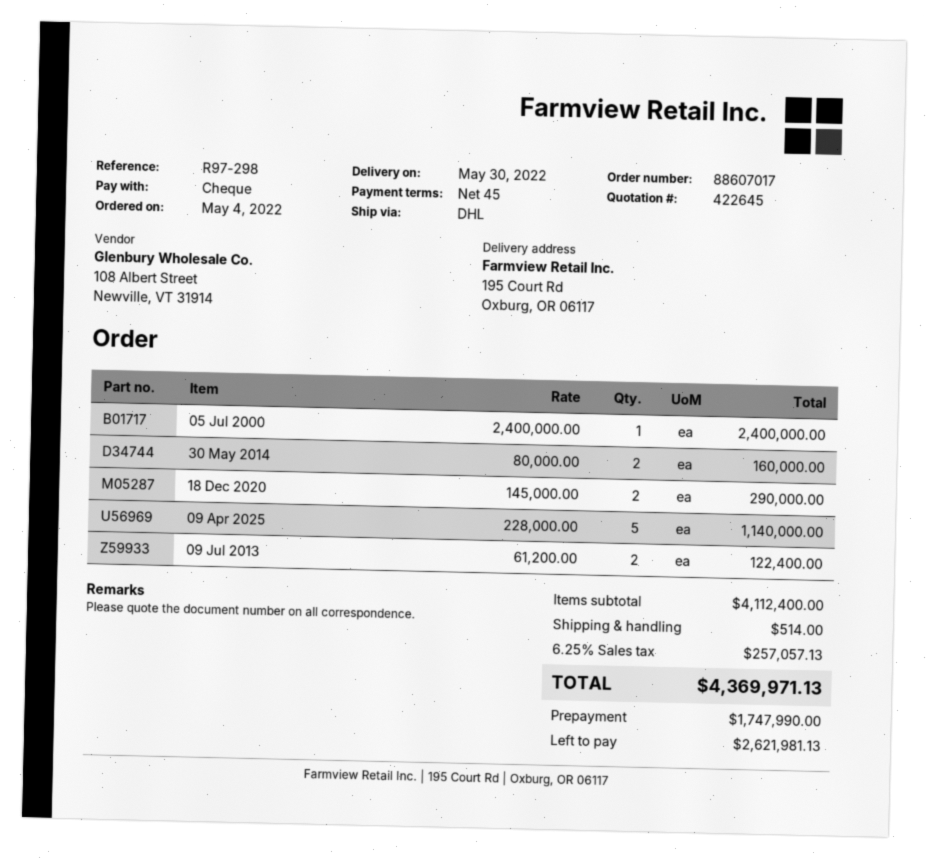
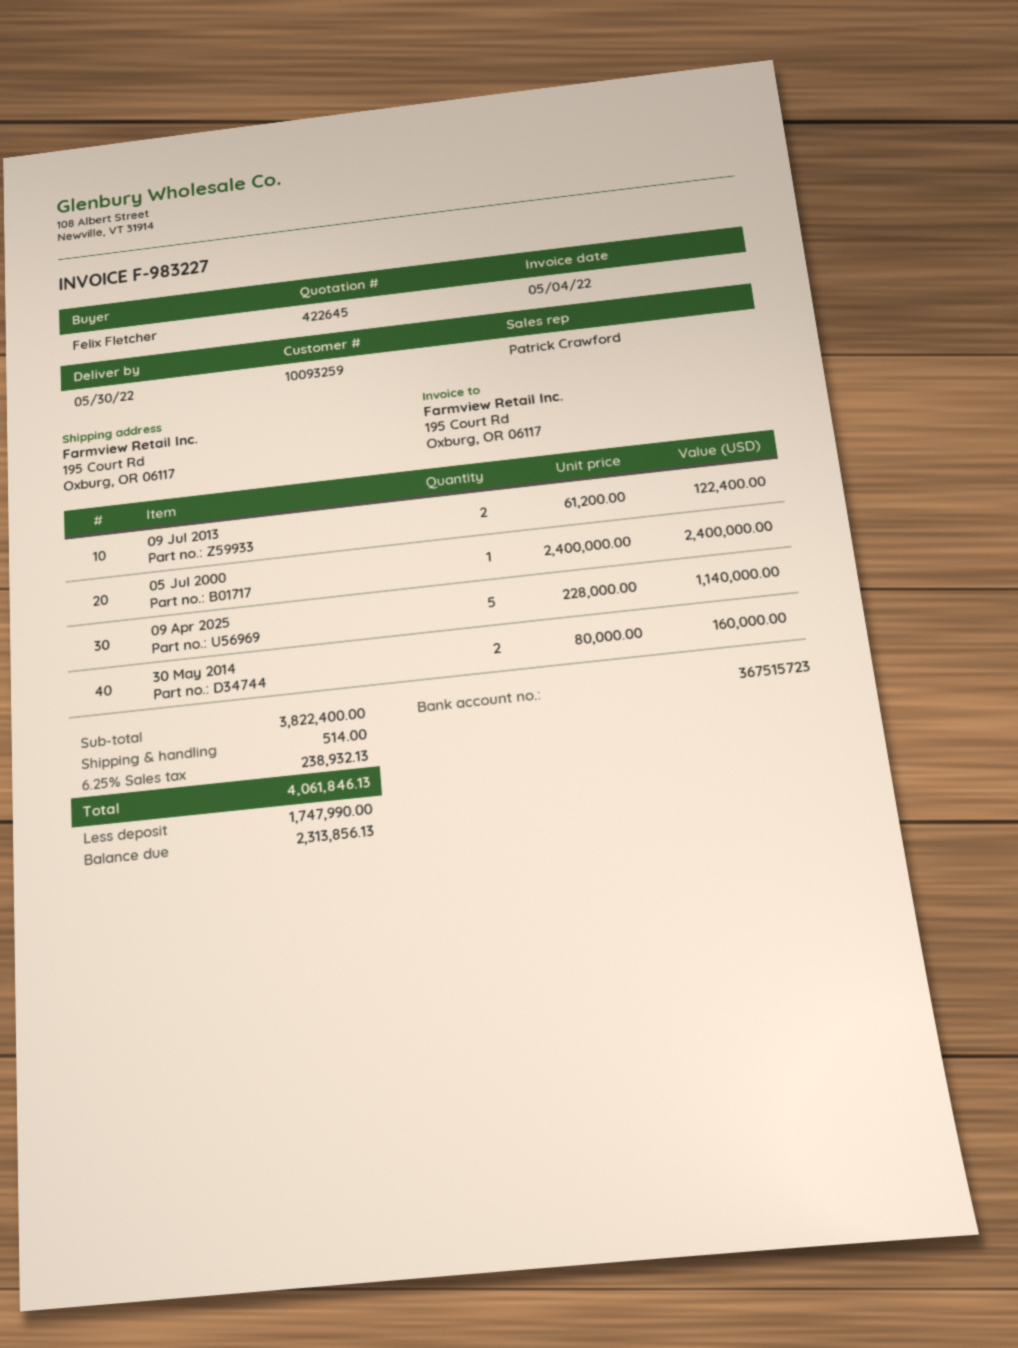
18 Dec 2020: 2 x 145000.00 = 290000.00 -> none
subtotal: 4112400.00 -> 3822400.00
tax: 6.25% = 257057.13 -> 6.25% = 238932.13
total: 4369971.13 -> 4061846.13
balance: 2621981.13 -> 2313856.13

